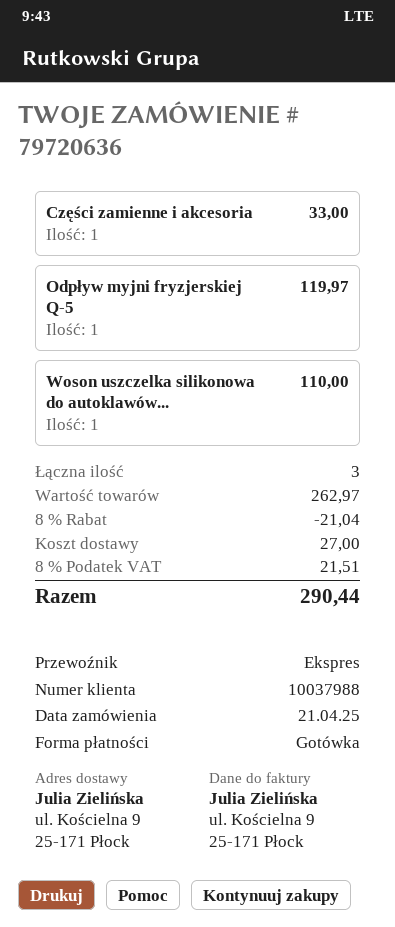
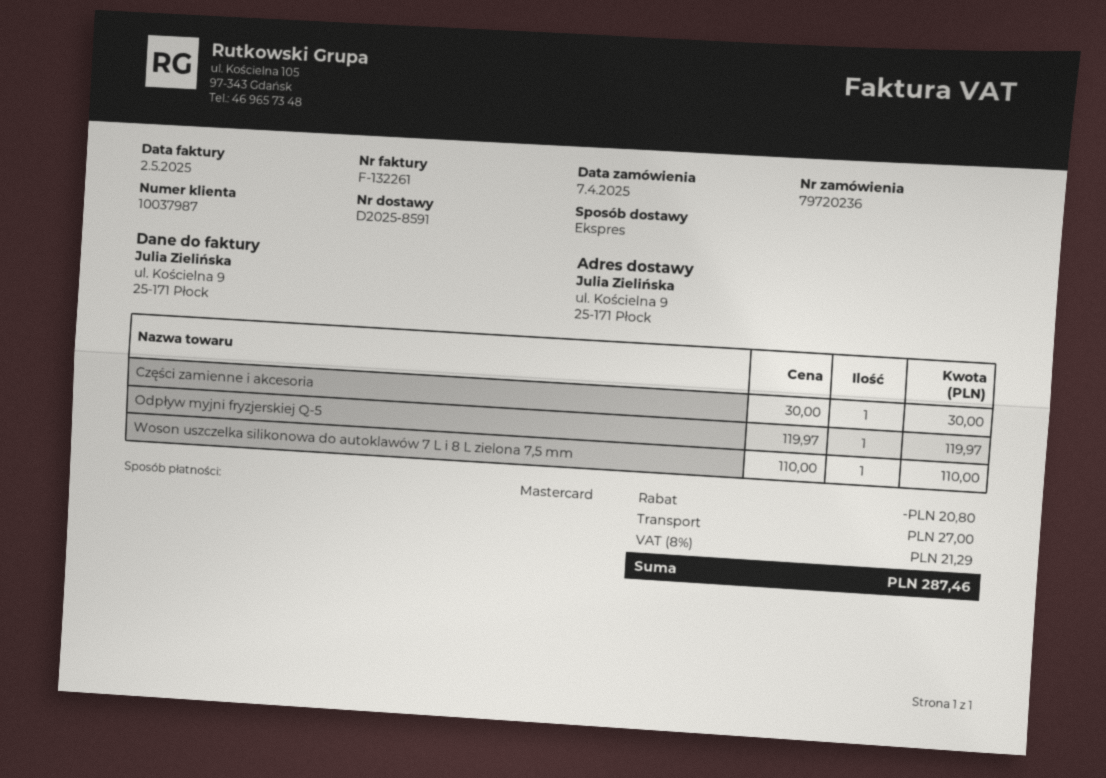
order number: 79720636 -> 79720236
order date: 2025-04-21 -> 2025-04-07
customer number: 10037988 -> 10037987
payment method: cash -> Mastercard
Części zamienne i akcesoria: 1 for 33.00 -> 1 for 30.00
discount: 21.04 -> 20.80
tax: 8% = 21.51 -> 8% = 21.29
total: 290.44 -> 287.46

